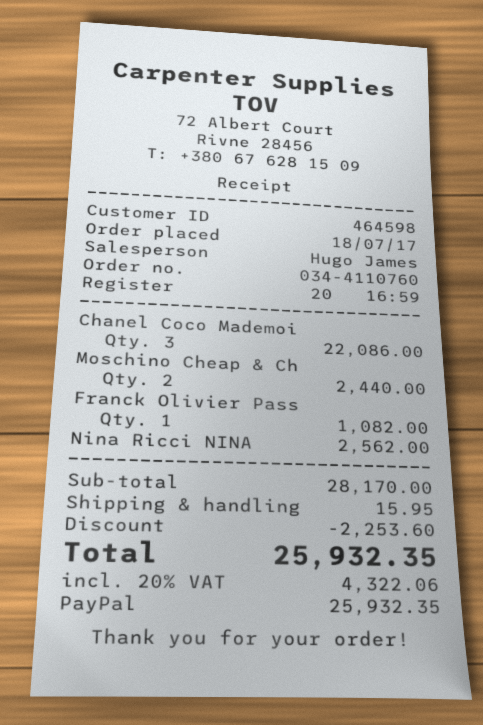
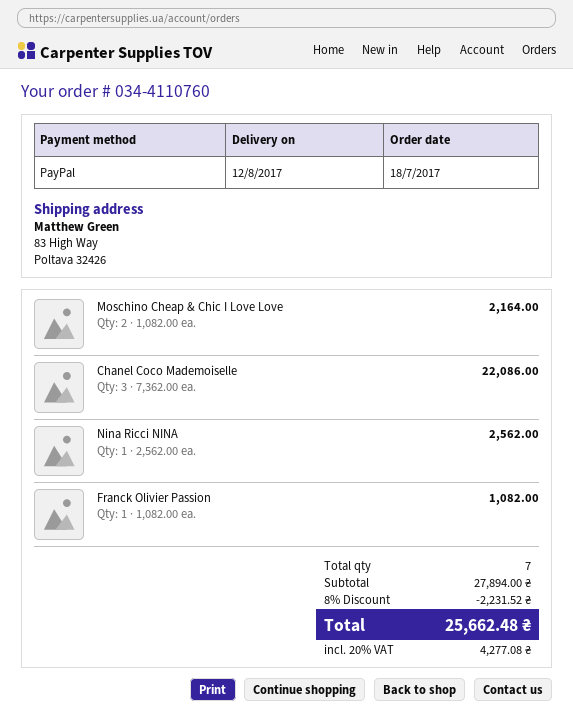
Moschino Cheap & Ch: 2 for 2440.00 -> 2 for 2164.00
subtotal: 28170.00 -> 27894.00
discount: 2253.60 -> 2231.52
shipping: 15.95 -> none
tax: 20% = 4322.06 -> 20% = 4277.08
total: 25932.35 -> 25662.48

